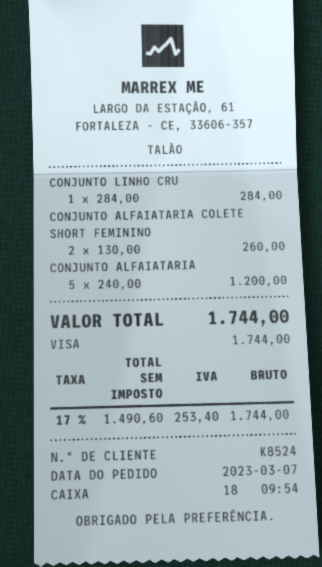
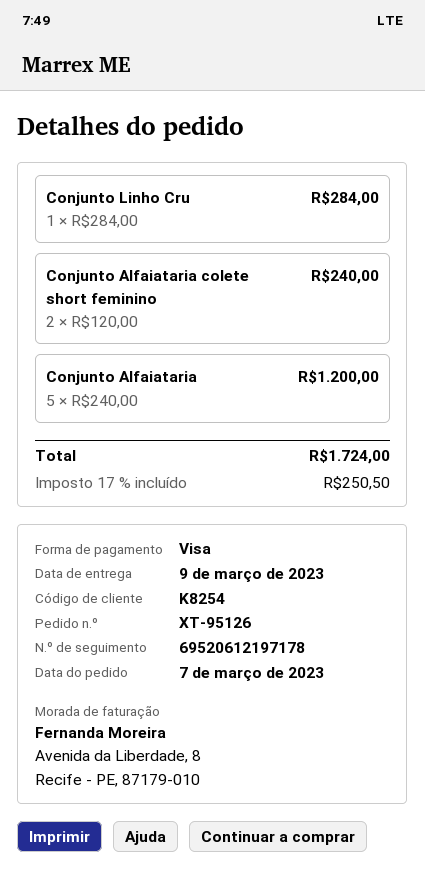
customer number: K8524 -> K8254
CONJUNTO ALFAIATARIA COLETE SHORT FEMININO: 2 x 130.00 = 260.00 -> 2 x 120.00 = 240.00
tax: 17% = 253.40 -> 17% = 250.50
total: 1744.00 -> 1724.00

